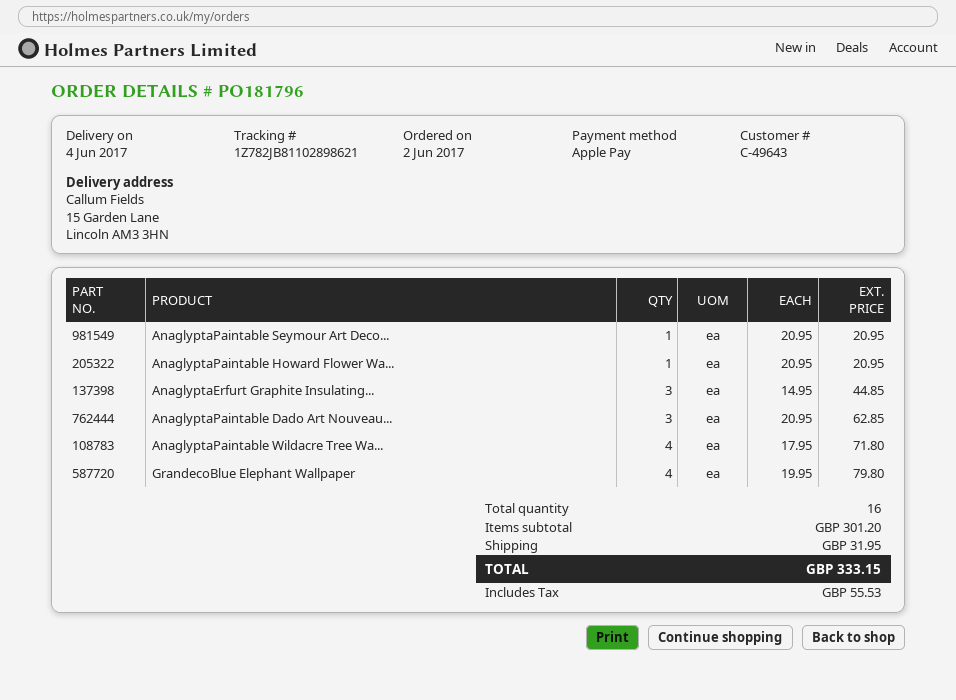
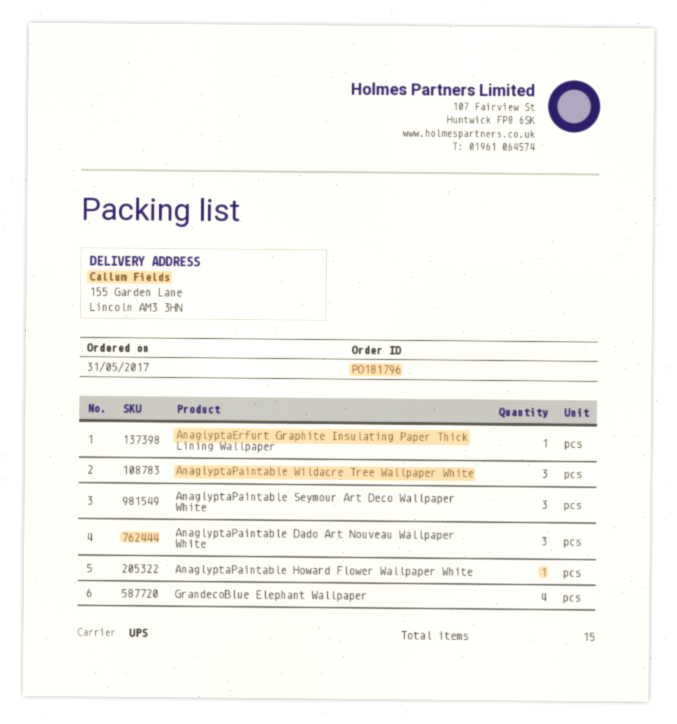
order date: 2017-06-02 -> 2017-05-31
ship to: 15 Garden Lane, Lincoln AM3 3HN -> 155 Garden Lane, Lincoln AM3 3HN
AnaglyptaPaintable Seymour Art Deco...: 1 -> 3
AnaglyptaErfurt Graphite Insulating...: 3 -> 1
AnaglyptaPaintable Wildacre Tree Wa...: 4 -> 3
total quantity: 16 -> 15

